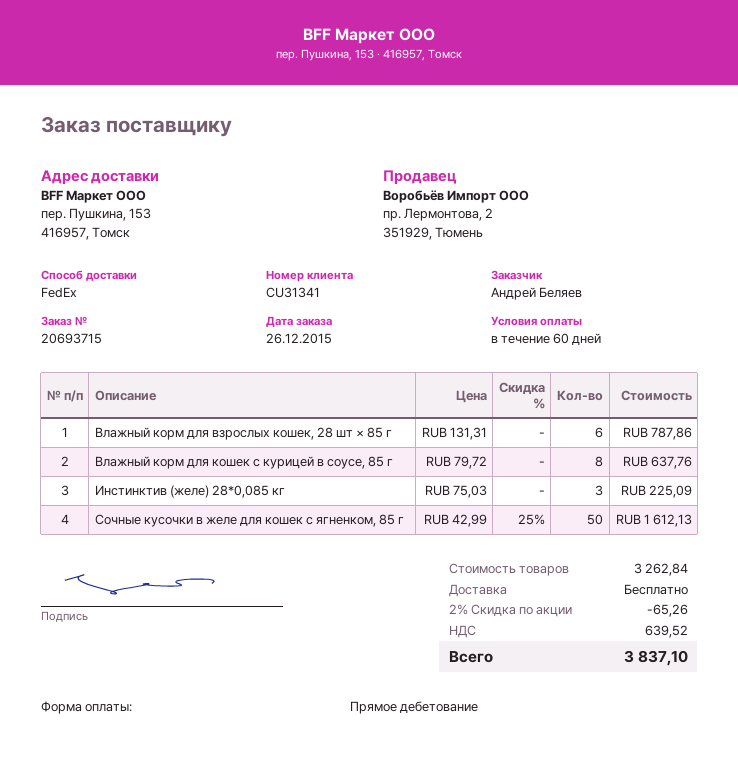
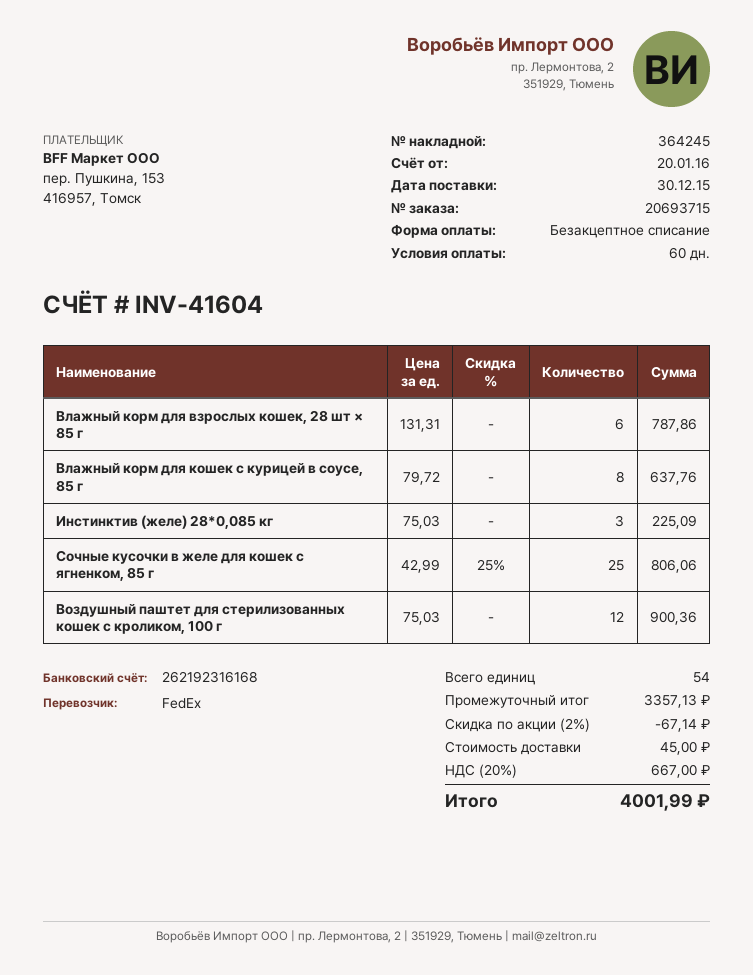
Сочные кусочки в желе для кошек с ягненком, 85 г: 50 x 42.99 - 25% = 1612.13 -> 25 x 42.99 - 25% = 806.06
Воздушный паштет для стерилизованных кошек с кроликом, 100 г: none -> 12 x 75.03 = 900.36
subtotal: 3262.84 -> 3357.13
discount: 2% = 65.26 -> 2% = 67.14
shipping: 0.00 -> 45.00
tax: 639.52 -> 667.00
total: 3837.10 -> 4001.99

